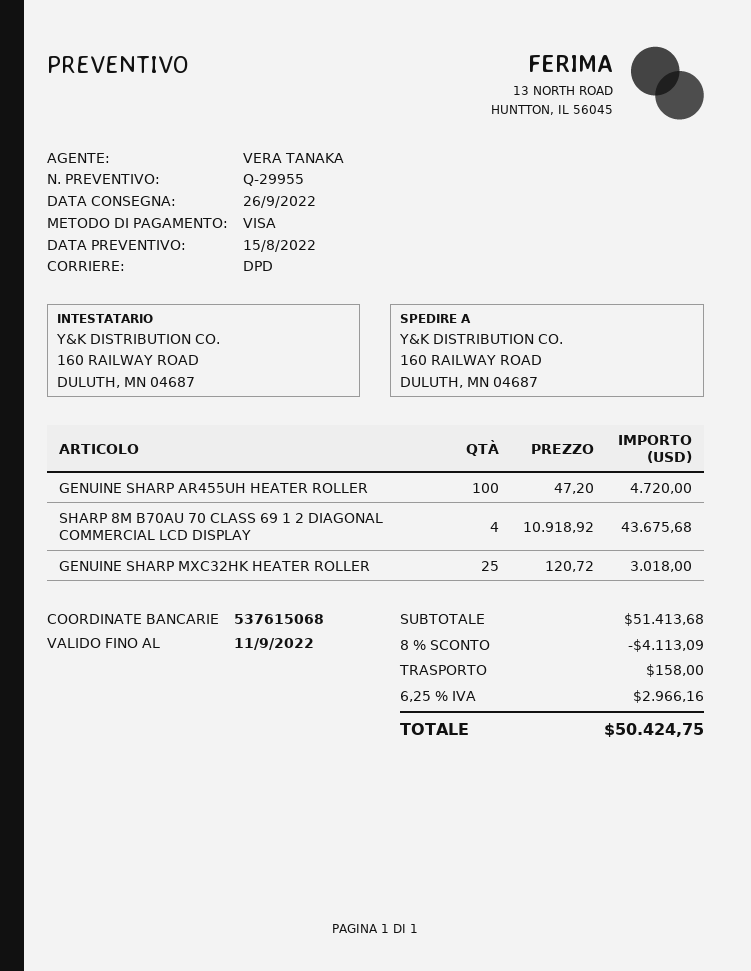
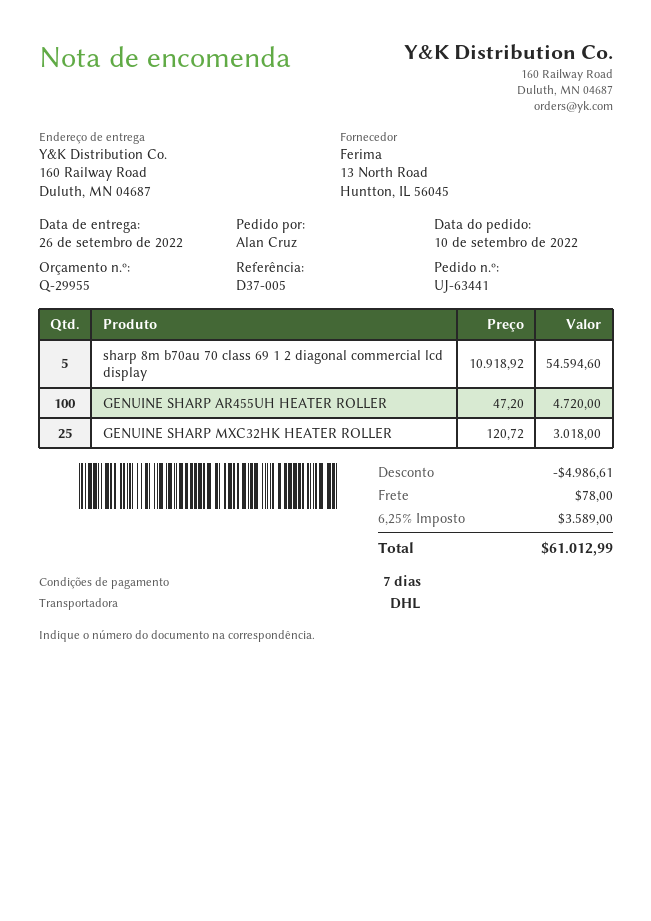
shipping method: DPD -> DHL
SHARP 8M B70AU 70 CLASS 69 1 2 DIAGONAL COMMERCIAL LCD DISPLAY: 4 x 10918.92 = 43675.68 -> 5 x 10918.92 = 54594.60
discount: 4113.09 -> 4986.61
shipping: 158.00 -> 78.00
tax: 6.25% = 2966.16 -> 6.25% = 3589.00
total: 50424.75 -> 61012.99

